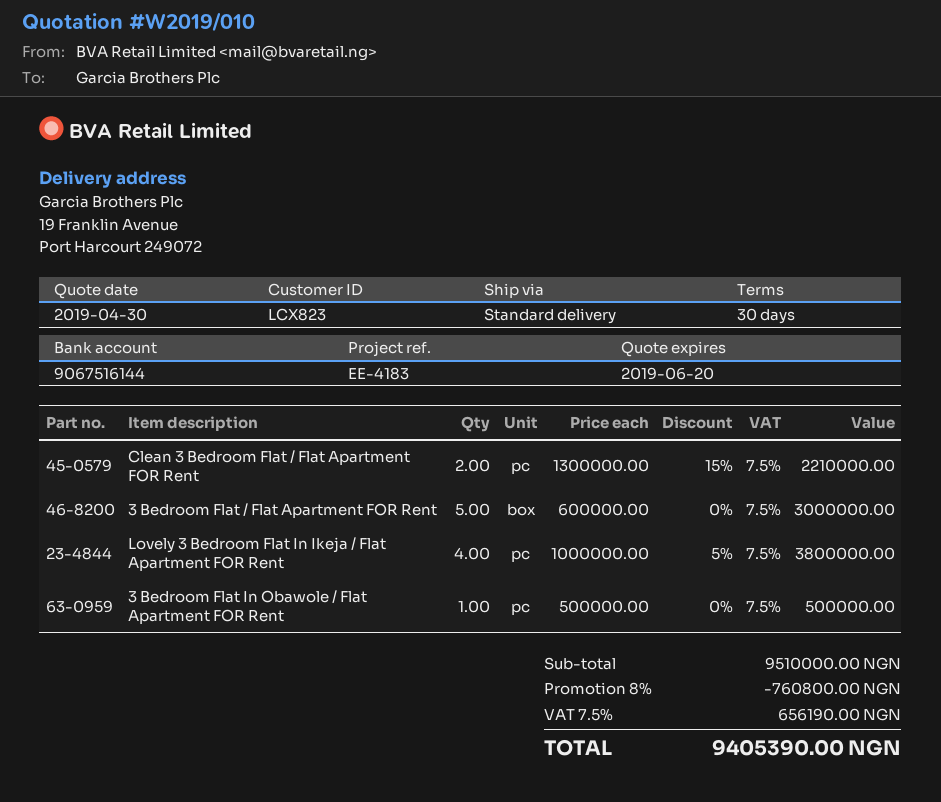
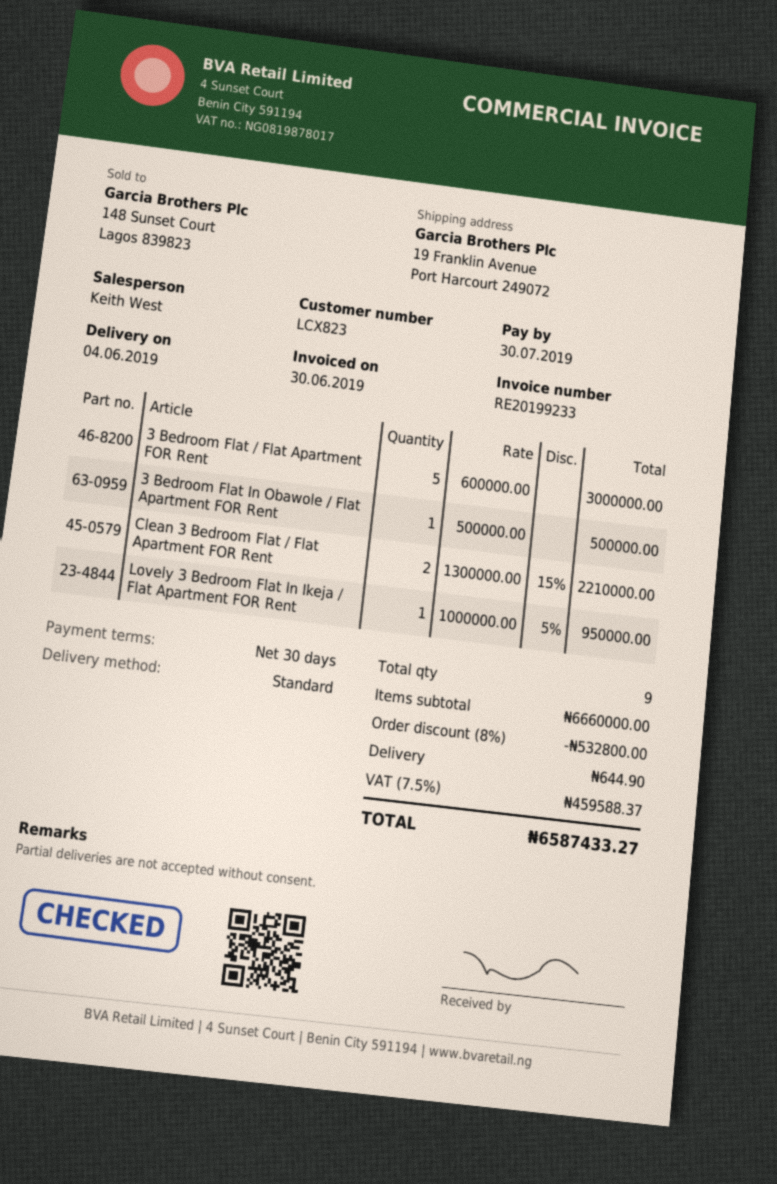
Lovely 3 Bedroom Flat In Ikeja / Flat Apartment FOR Rent: 4 x 1000000.00 - 5% = 3800000.00 -> 1 x 1000000.00 - 5% = 950000.00
subtotal: 9510000.00 -> 6660000.00
discount: 8% = 760800.00 -> 8% = 532800.00
shipping: none -> 644.90
tax: 7.5% = 656190.00 -> 7.5% = 459588.37
total: 9405390.00 -> 6587433.27

